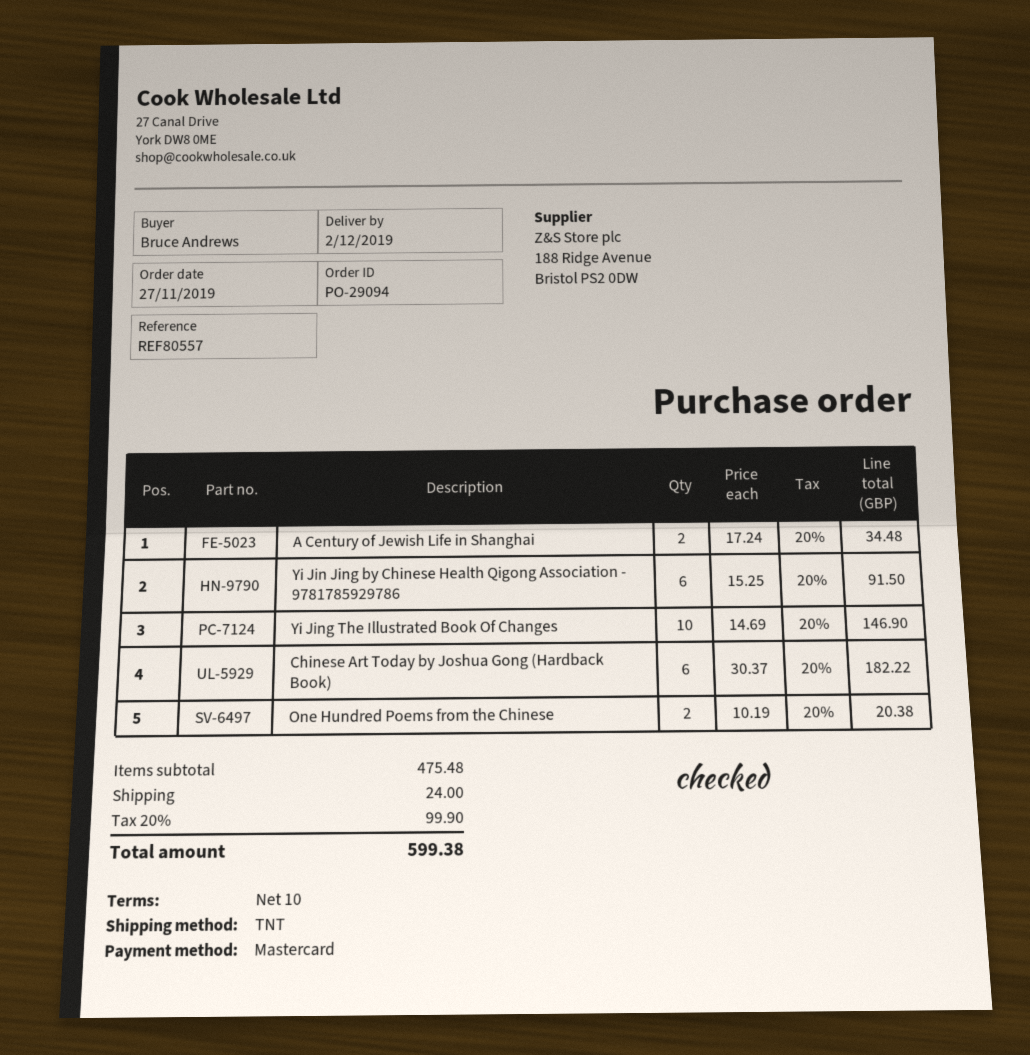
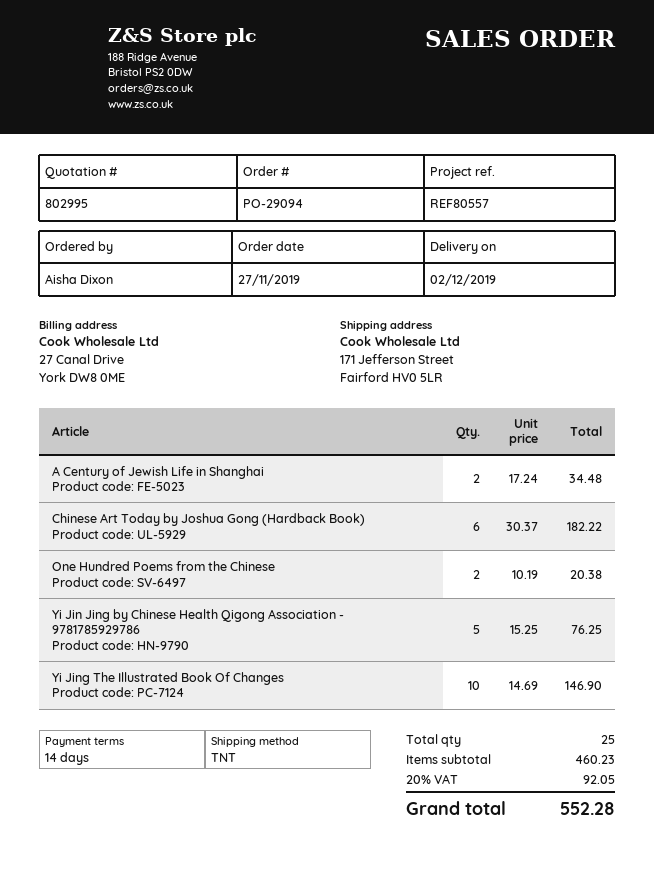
payment terms: 10 days -> 14 days
ordered by: Bruce Andrews -> Aisha Dixon
Yi Jin Jing by Chinese Health Qigong Association - 9781785929786: 6 x 15.25 = 91.50 -> 5 x 15.25 = 76.25
subtotal: 475.48 -> 460.23
shipping: 24.00 -> none
tax: 20% = 99.90 -> 20% = 92.05
total: 599.38 -> 552.28

